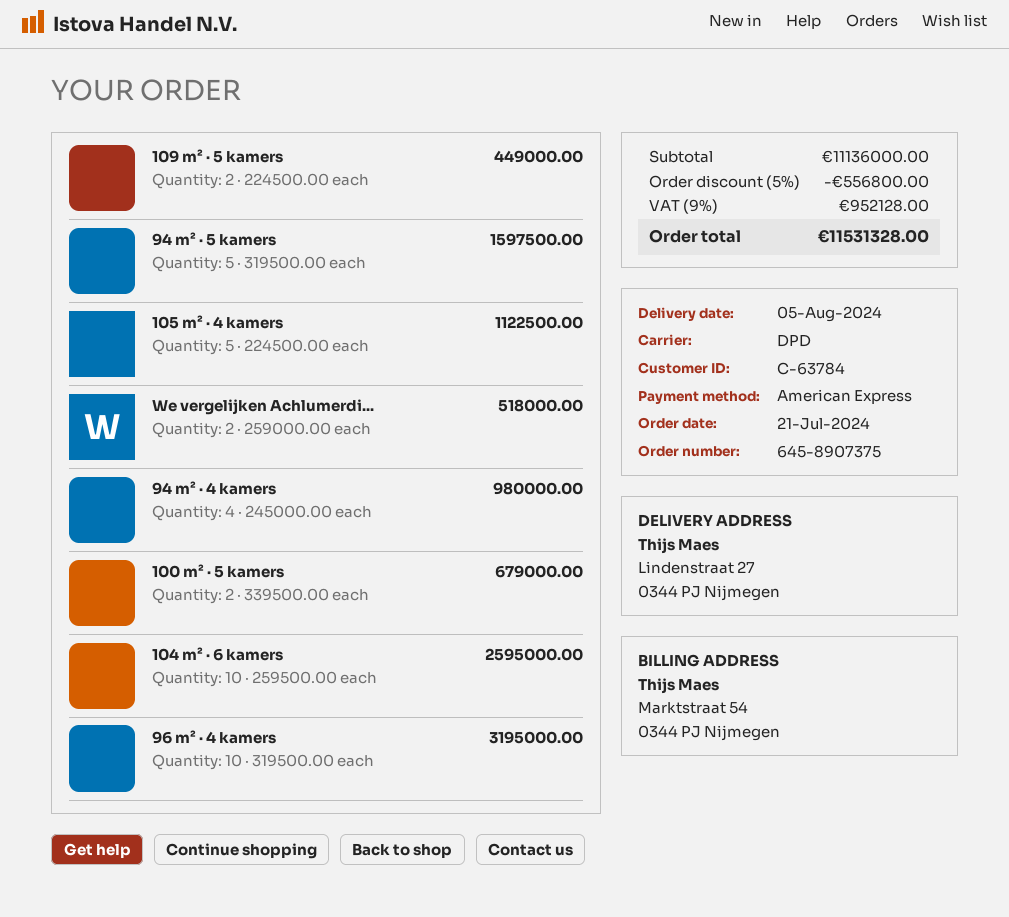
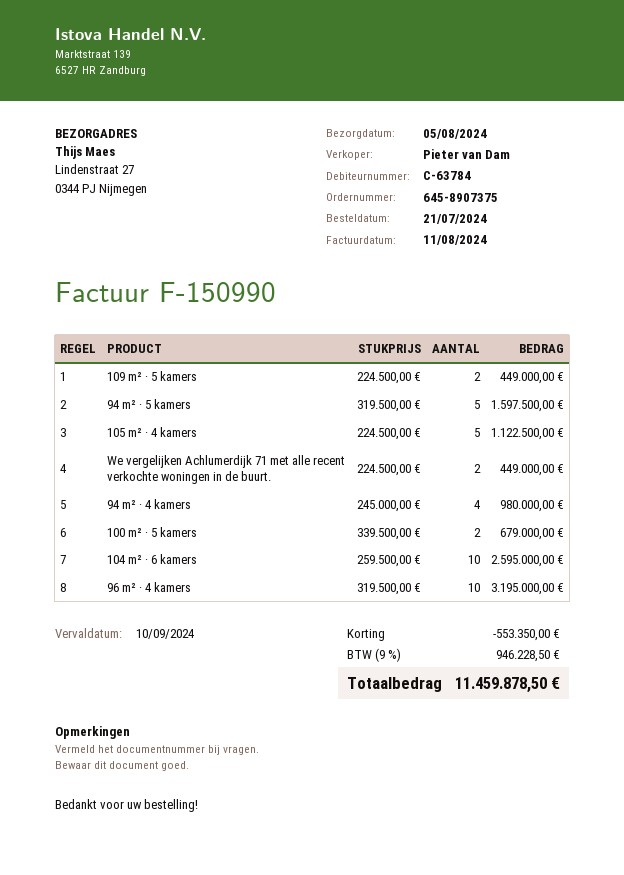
We vergelijken Achlumerdi...: 2 x 259000.00 = 518000.00 -> 2 x 224500.00 = 449000.00
discount: 556800.00 -> 553350.00
tax: 9% = 952128.00 -> 9% = 946228.50
total: 11531328.00 -> 11459878.50

